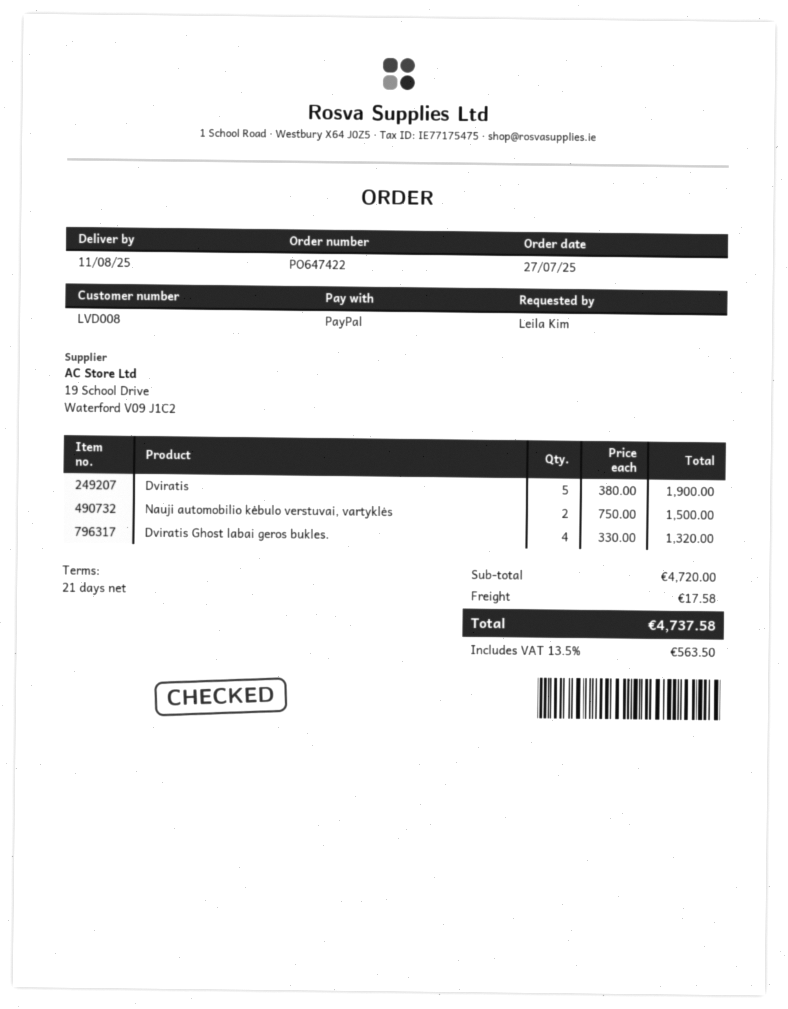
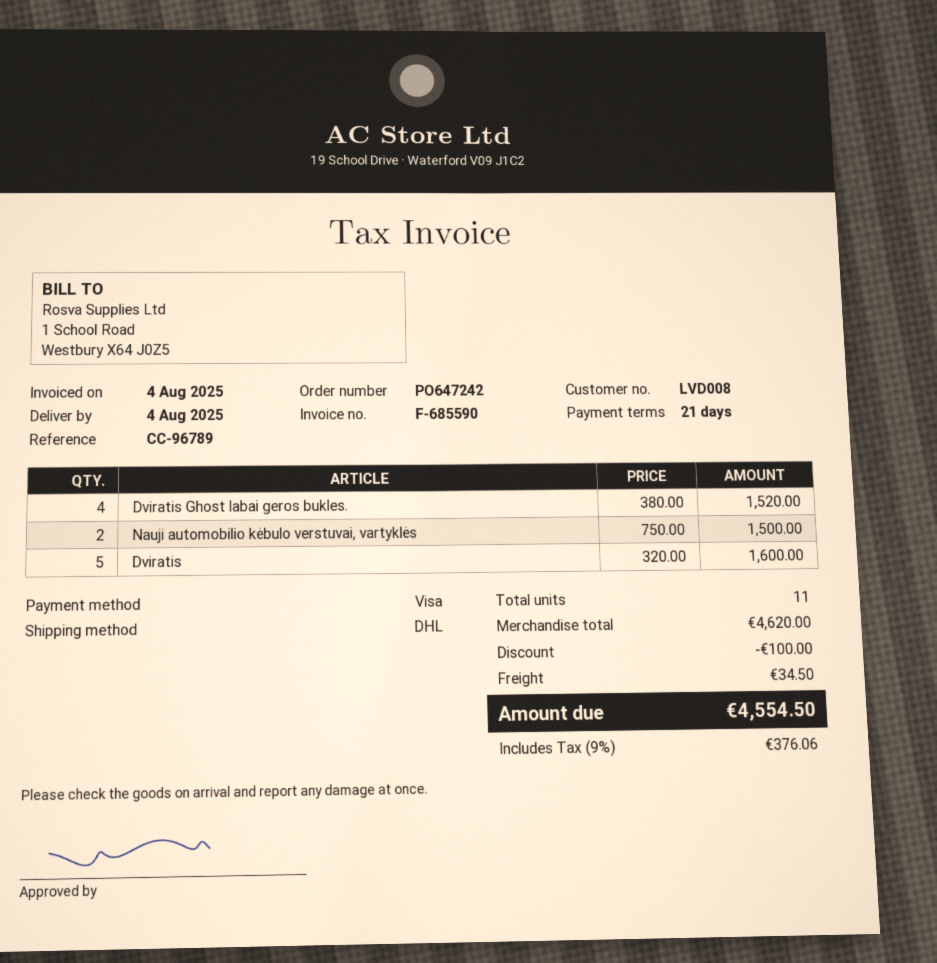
order number: PO647422 -> PO647242
delivery date: 2025-08-11 -> 2025-08-04
payment method: PayPal -> Visa
Dviratis: 5 x 380.00 = 1900.00 -> 5 x 320.00 = 1600.00
Dviratis Ghost labai geros bukles.: 4 x 330.00 = 1320.00 -> 4 x 380.00 = 1520.00
subtotal: 4720.00 -> 4620.00
discount: none -> 100.00
shipping: 17.58 -> 34.50
tax: 13.5% = 563.50 -> 9% = 376.06
total: 4737.58 -> 4554.50

